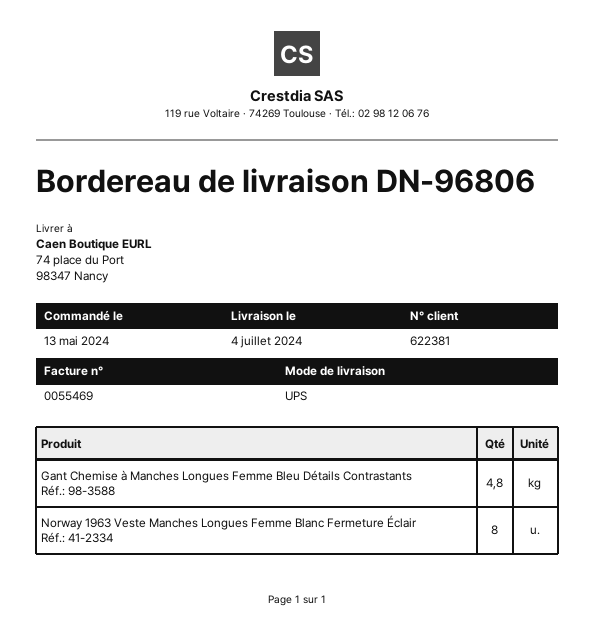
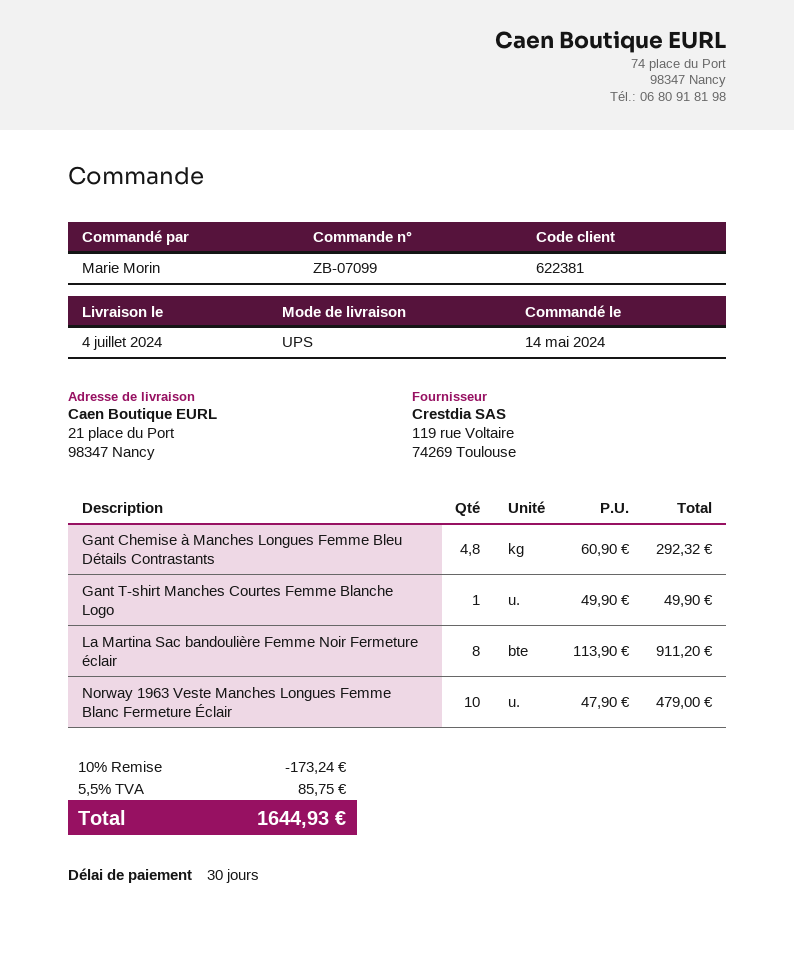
order date: 2024-05-13 -> 2024-05-14
ship to: 74 place du Port, 98347 Nancy -> 21 place du Port, 98347 Nancy
Norway 1963 Veste Manches Longues Femme Blanc Fermeture Éclair: 8 -> 10
Gant T-shirt Manches Courtes Femme Blanche Logo: none -> 1
La Martina Sac bandoulière Femme Noir Fermeture éclair: none -> 8

